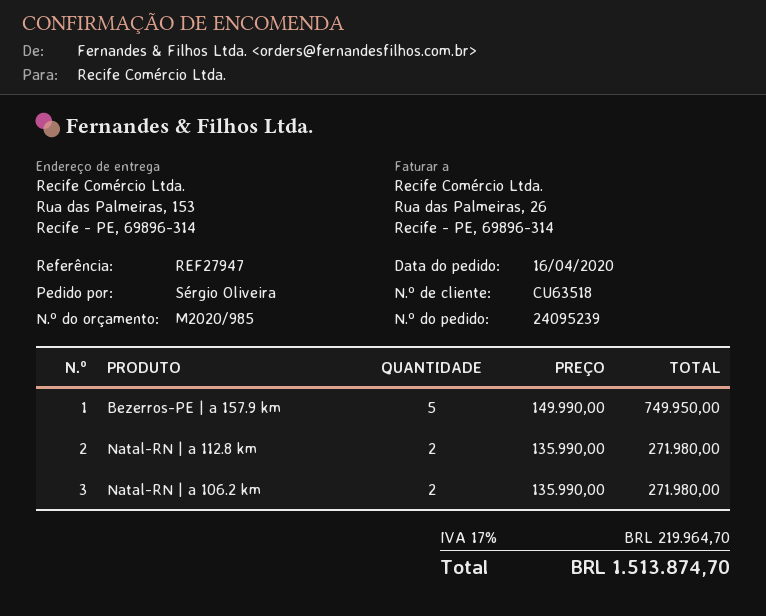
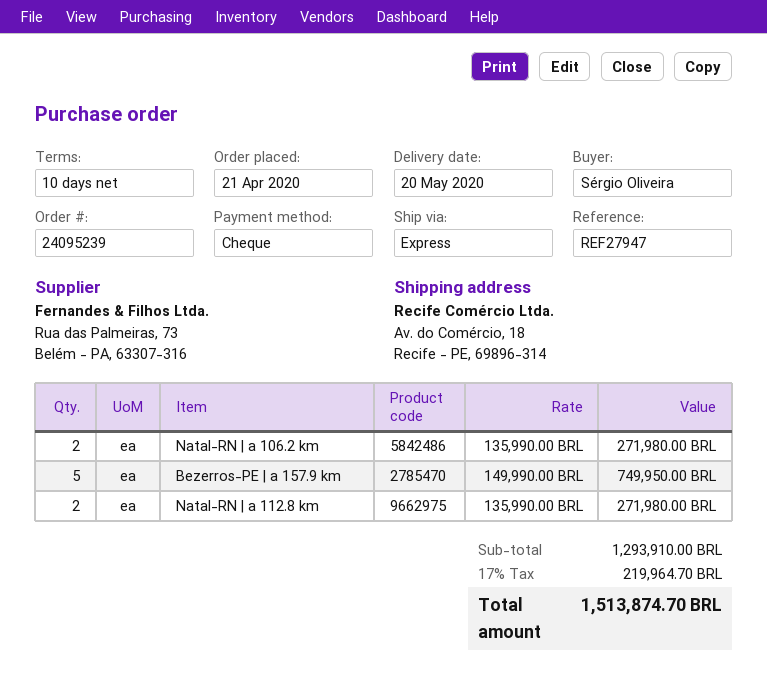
order date: 2020-04-16 -> 2020-04-21
ship to: Rua das Palmeiras, 153, Recife - PE, 69896-314 -> Av. do Comércio, 18, Recife - PE, 69896-314

